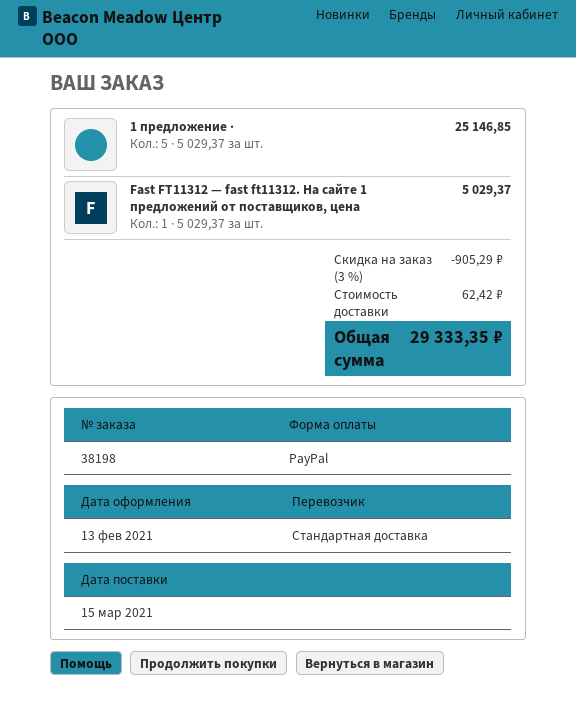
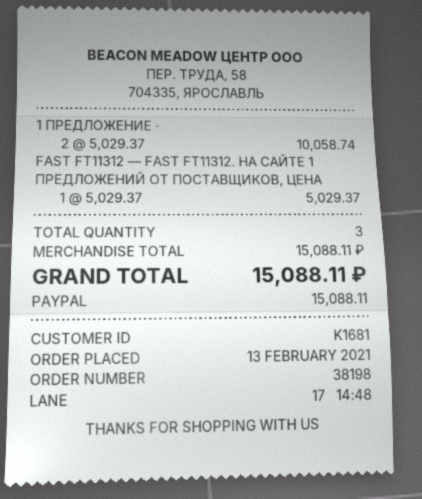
1 предложение ·: 5 x 5029.37 = 25146.85 -> 2 x 5029.37 = 10058.74
discount: 3% = 905.29 -> none
shipping: 62.42 -> none
total: 29333.35 -> 15088.11

